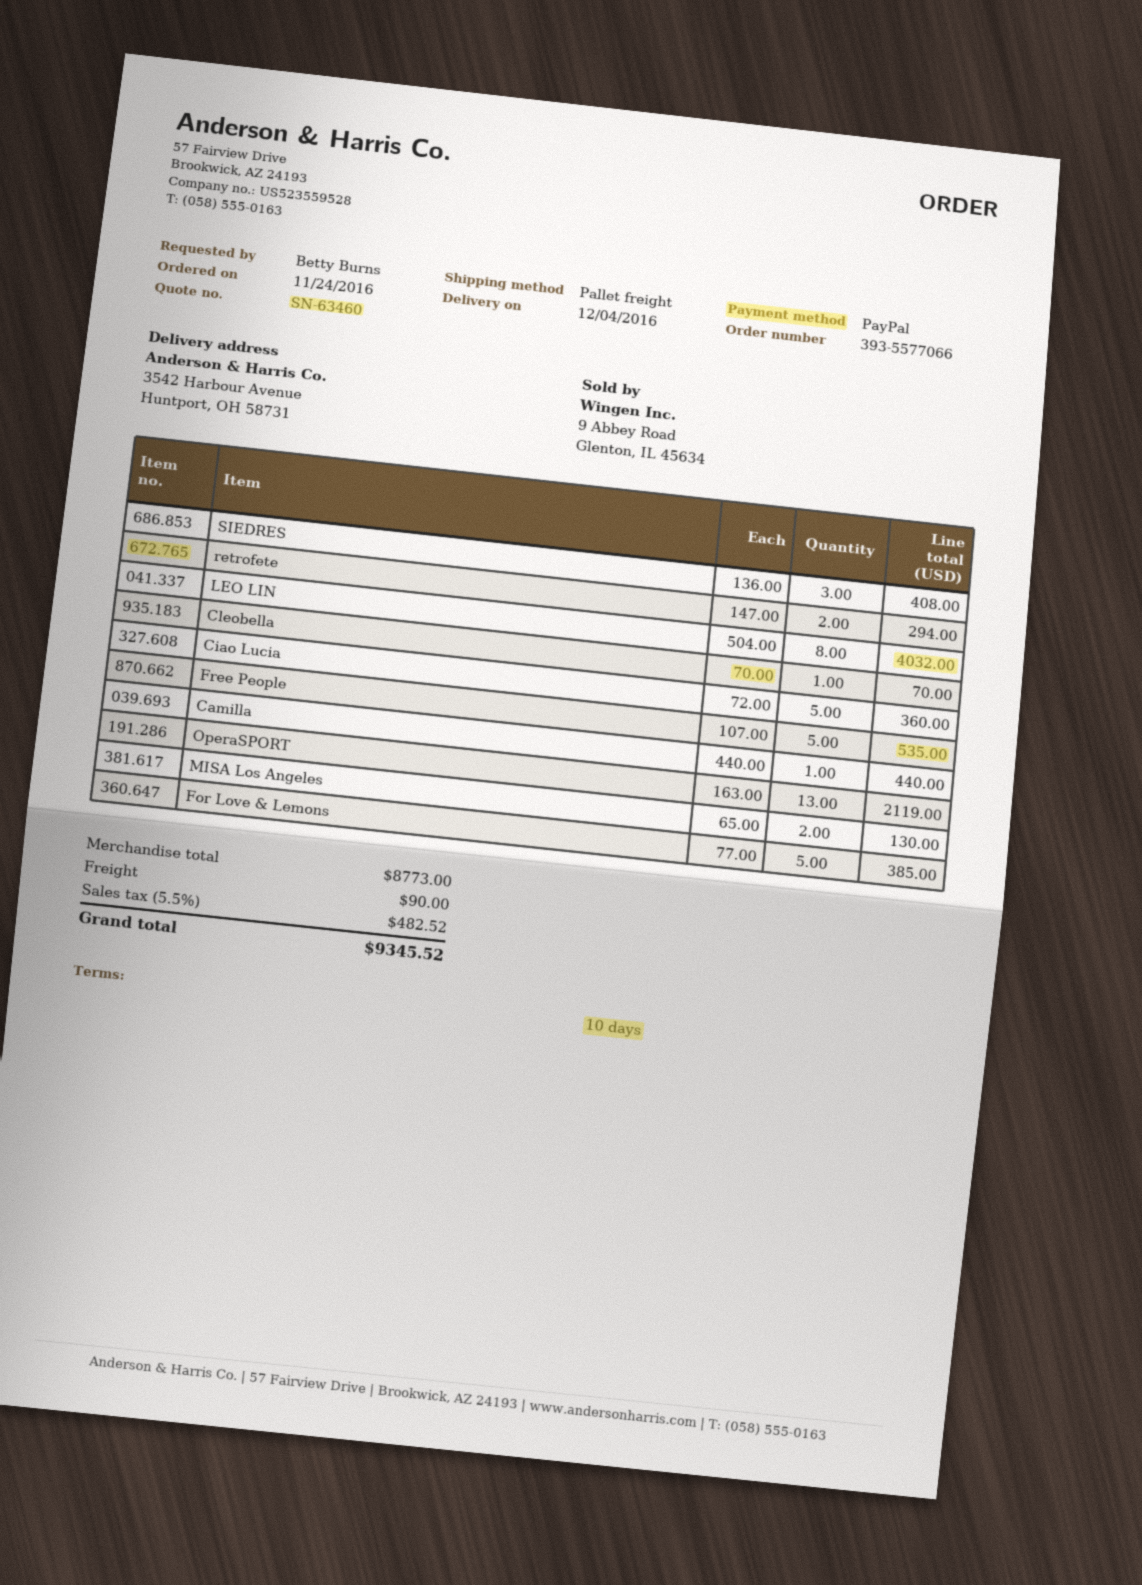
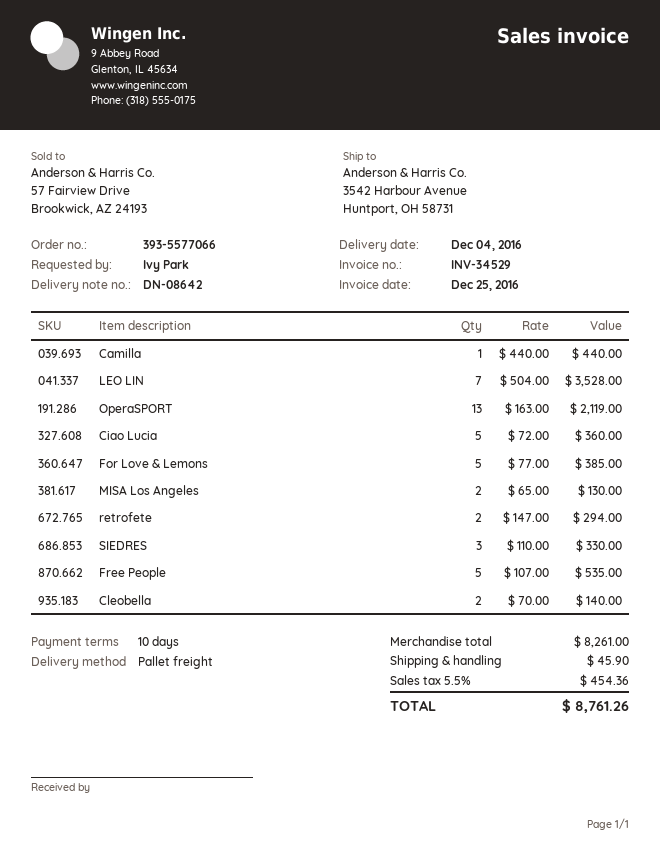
ordered by: Betty Burns -> Ivy Park
SIEDRES: 3 x 136.00 = 408.00 -> 3 x 110.00 = 330.00
LEO LIN: 8 x 504.00 = 4032.00 -> 7 x 504.00 = 3528.00
Cleobella: 1 x 70.00 = 70.00 -> 2 x 70.00 = 140.00
subtotal: 8773.00 -> 8261.00
shipping: 90.00 -> 45.90
tax: 5.5% = 482.52 -> 5.5% = 454.36
total: 9345.52 -> 8761.26

